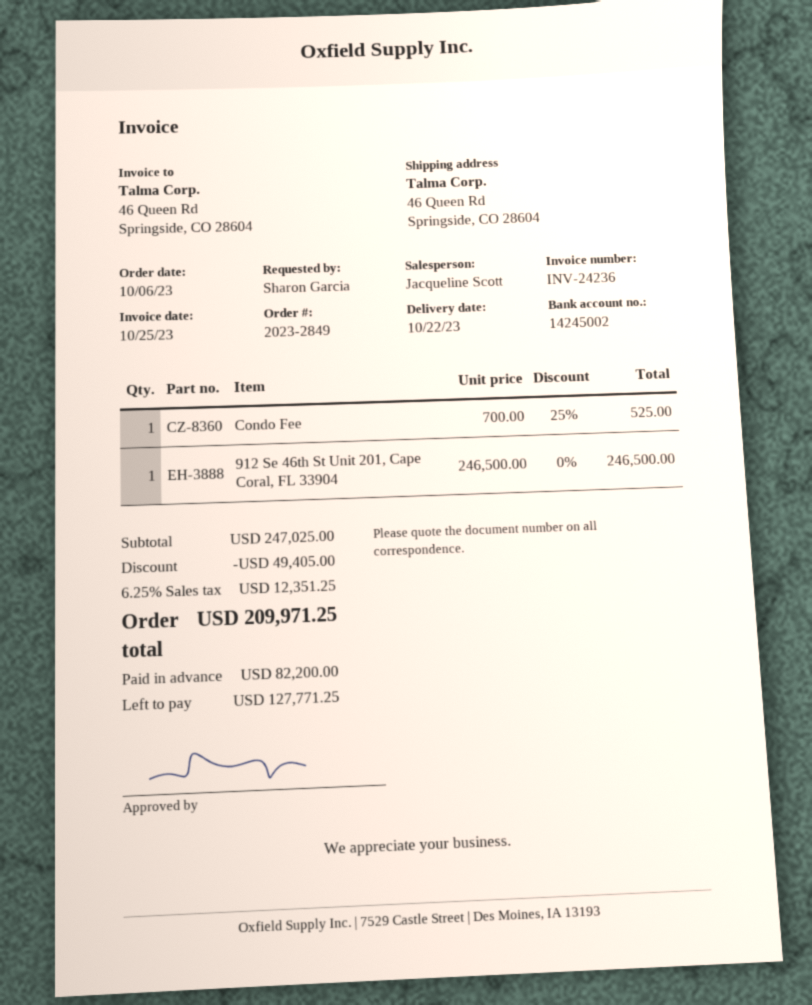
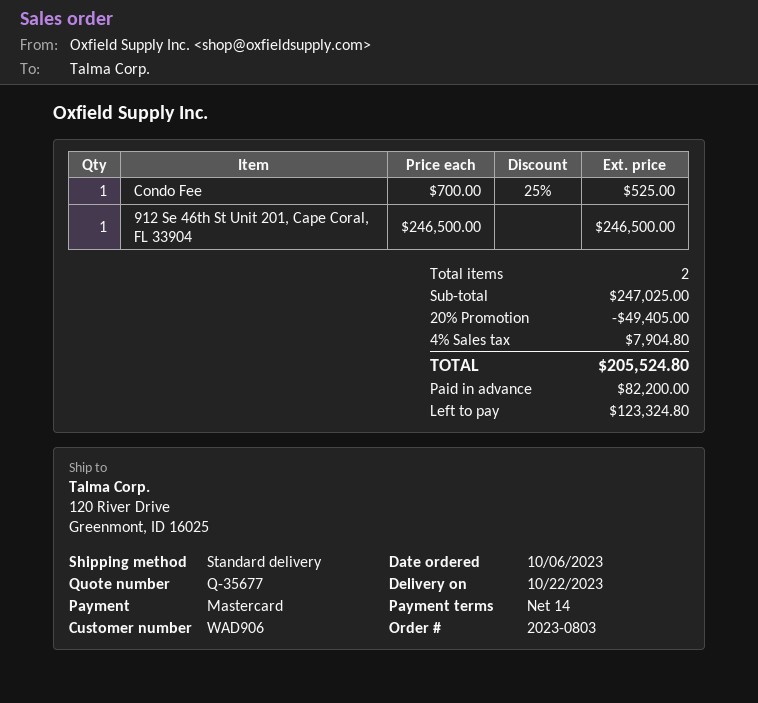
order number: 2023-2849 -> 2023-0803
ship to: 46 Queen Rd, Springside, CO 28604 -> 120 River Drive, Greenmont, ID 16025
tax: 6.25% = 12351.25 -> 4% = 7904.80
total: 209971.25 -> 205524.80
balance: 127771.25 -> 123324.80

